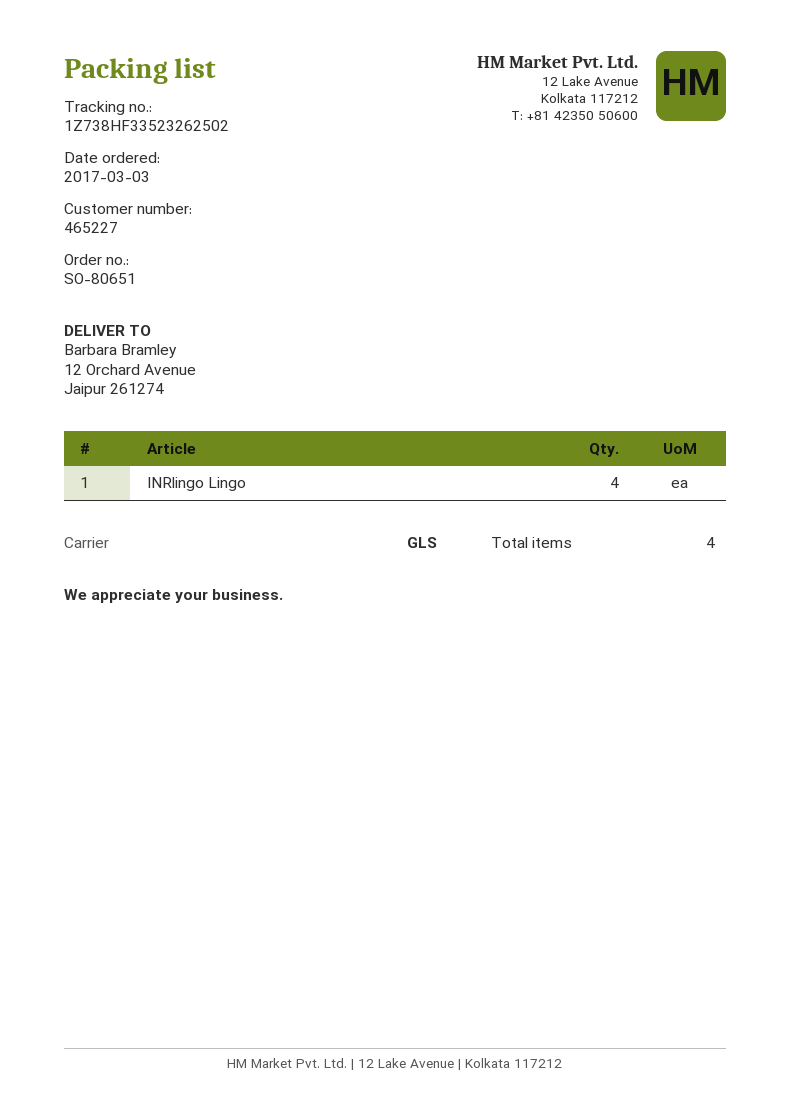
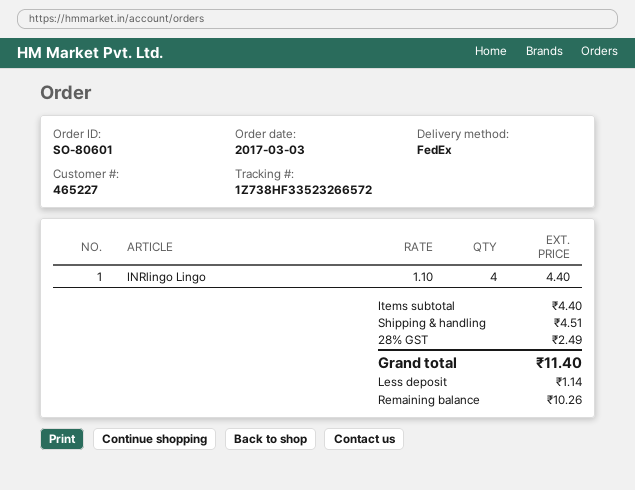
order number: SO-80651 -> SO-80601
shipping method: GLS -> FedEx
tracking number: 1Z738HF33523262502 -> 1Z738HF33523266572

